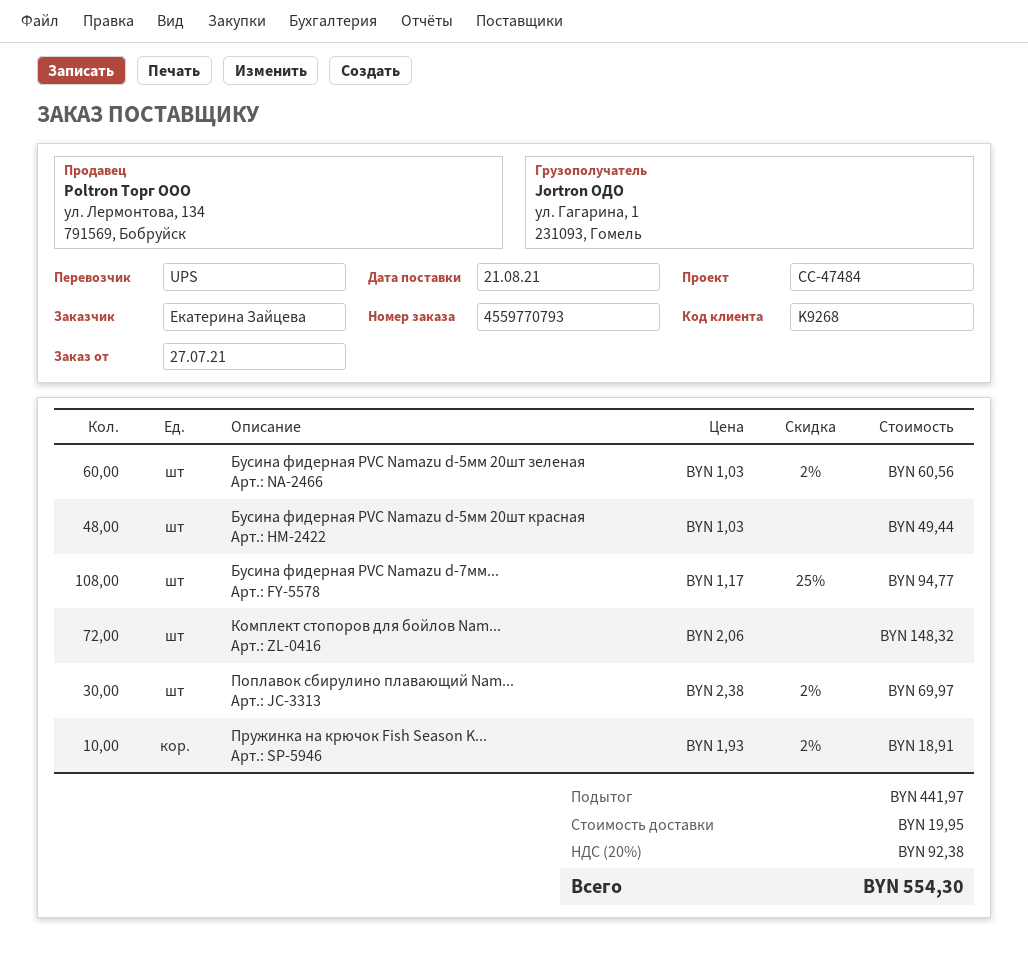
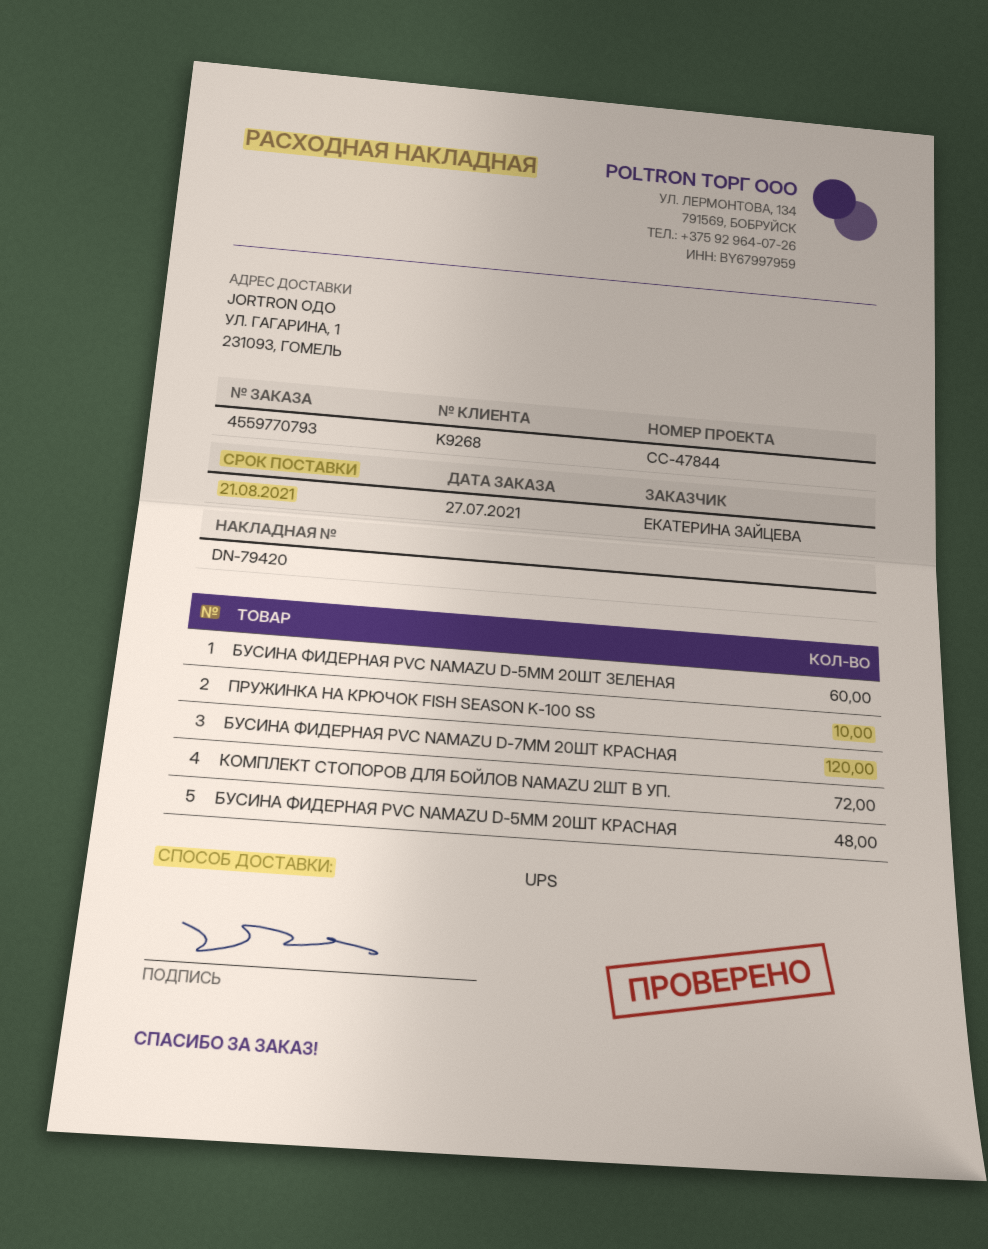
reference: CC-47484 -> CC-47844
Бусина фидерная PVC Namazu d-7мм...: 108 -> 120
Поплавок сбирулино плавающий Nam...: 30 -> none

